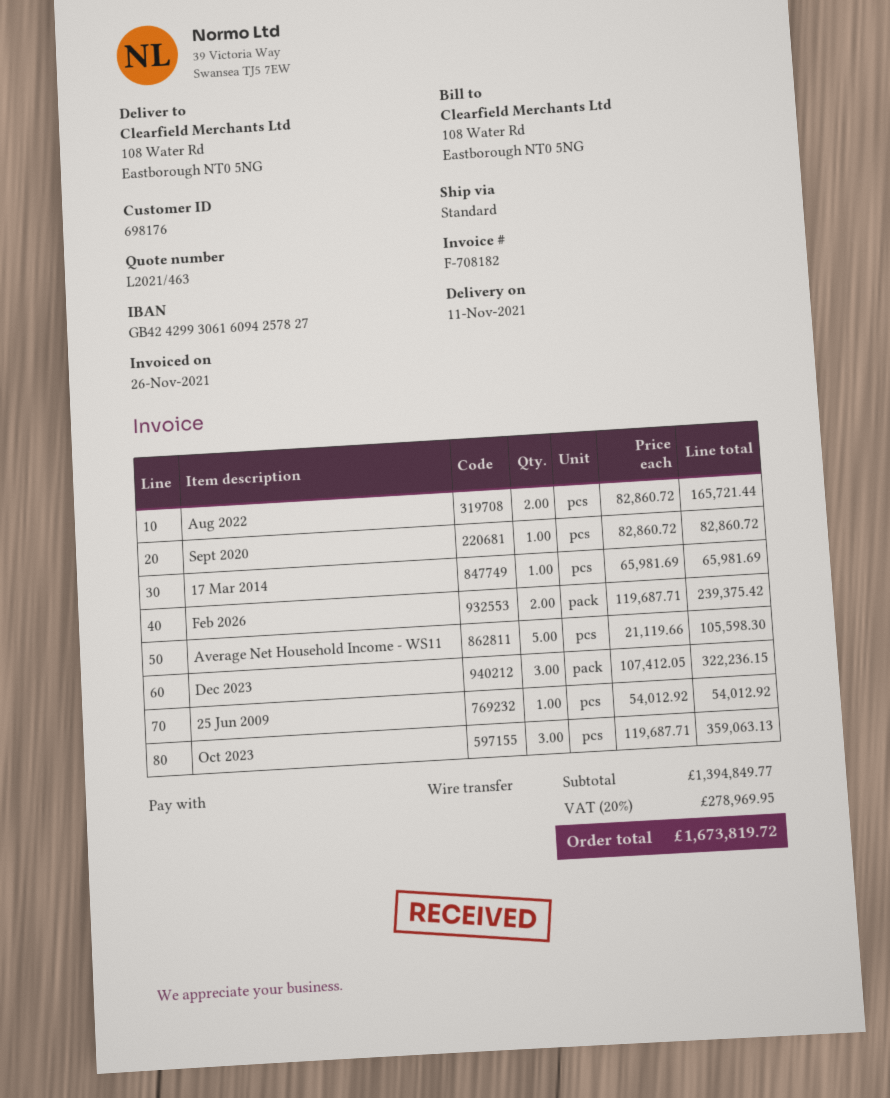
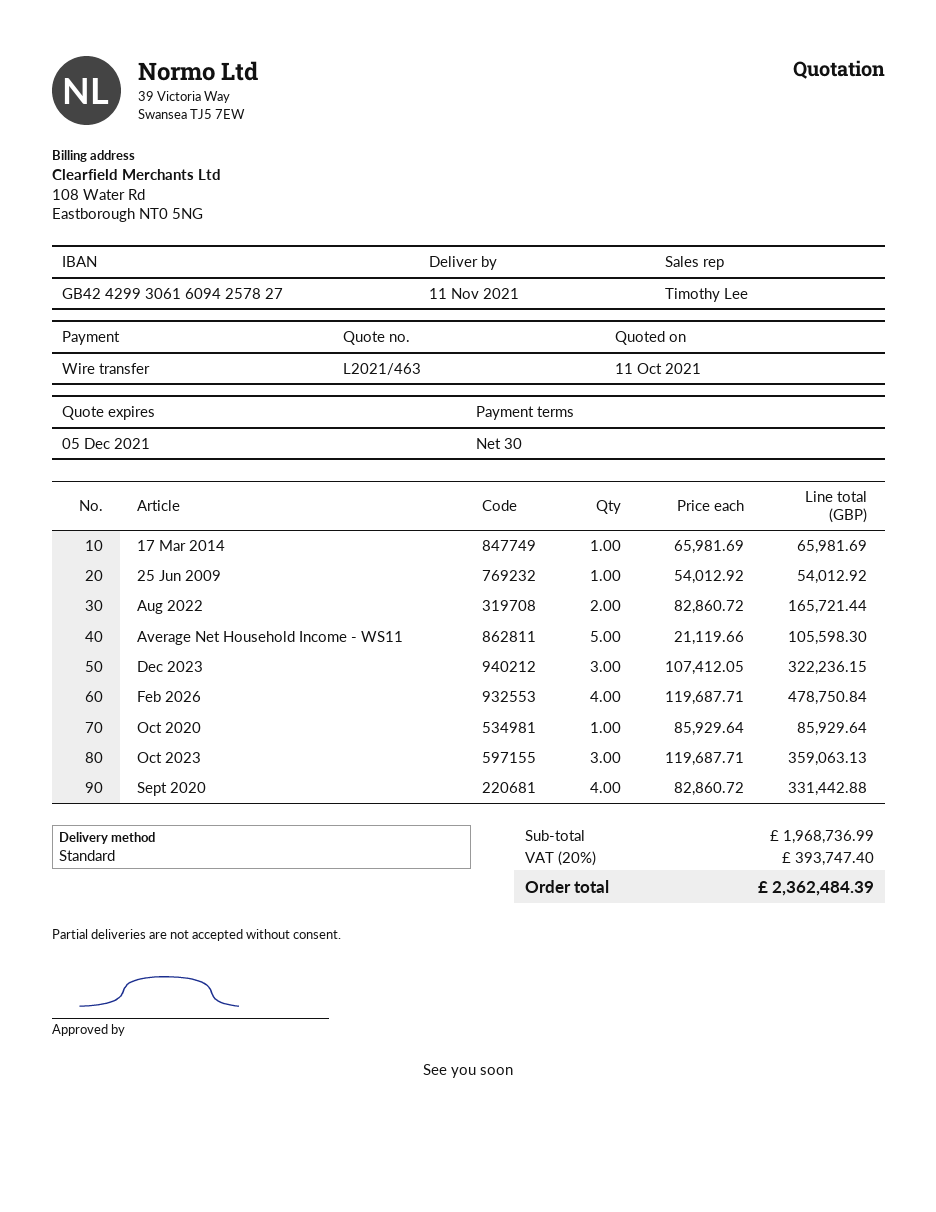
Sept 2020: 1 x 82860.72 = 82860.72 -> 4 x 82860.72 = 331442.88
Feb 2026: 2 x 119687.71 = 239375.42 -> 4 x 119687.71 = 478750.84
Oct 2020: none -> 1 x 85929.64 = 85929.64
subtotal: 1394849.77 -> 1968736.99
tax: 20% = 278969.95 -> 20% = 393747.40
total: 1673819.72 -> 2362484.39

